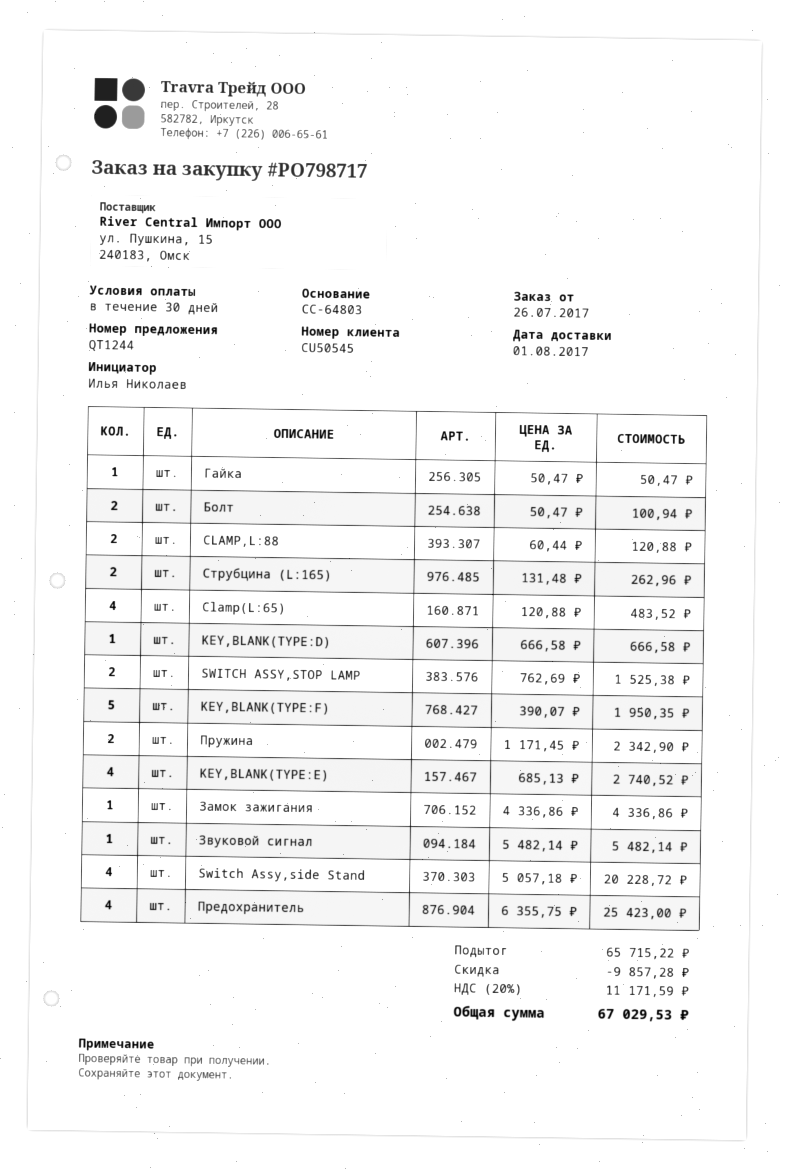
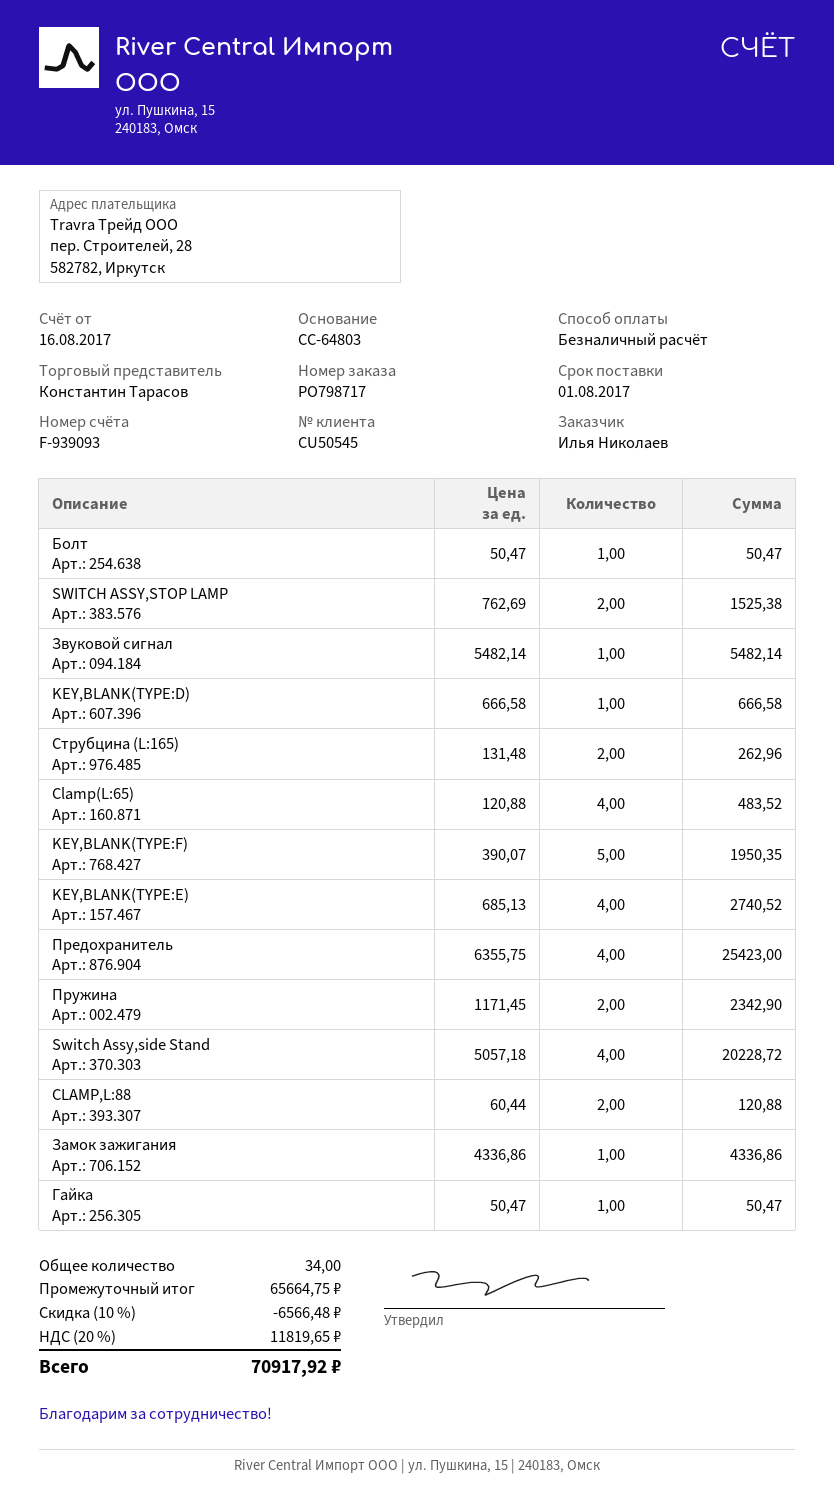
Болт: 2 x 50.47 = 100.94 -> 1 x 50.47 = 50.47
subtotal: 65715.22 -> 65664.75
discount: 9857.28 -> 6566.48
tax: 20% = 11171.59 -> 20% = 11819.65
total: 67029.53 -> 70917.92

